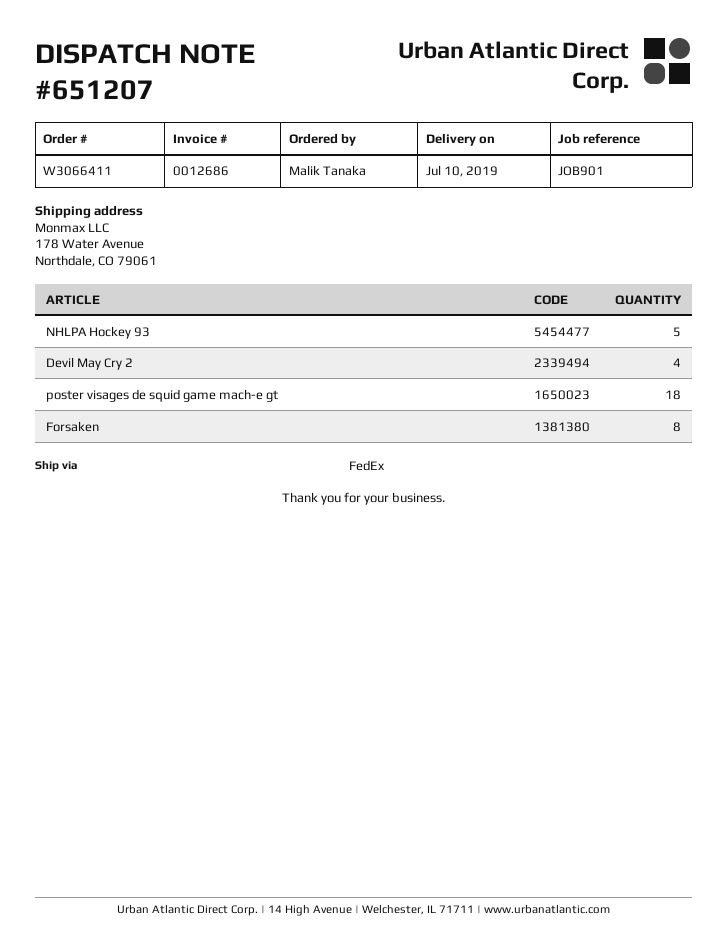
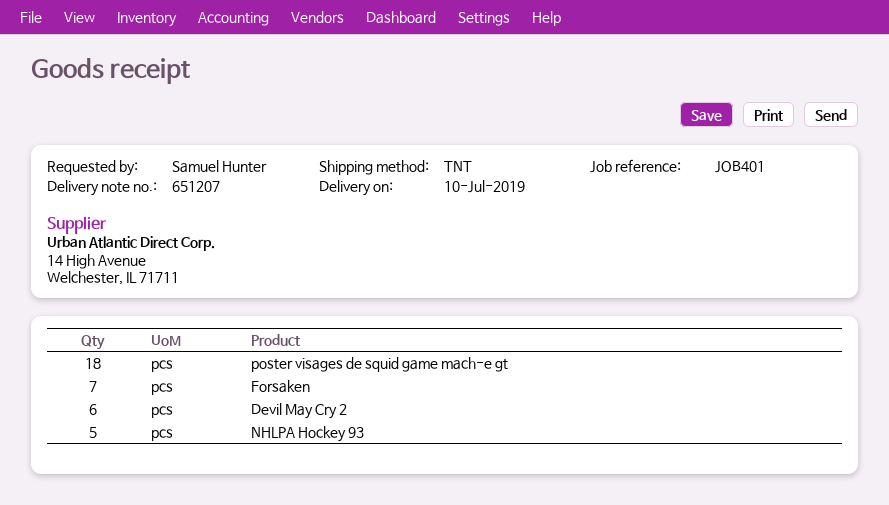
reference: JOB901 -> JOB401
ordered by: Malik Tanaka -> Samuel Hunter
shipping method: FedEx -> TNT
Devil May Cry 2: 4 -> 6
Forsaken: 8 -> 7

